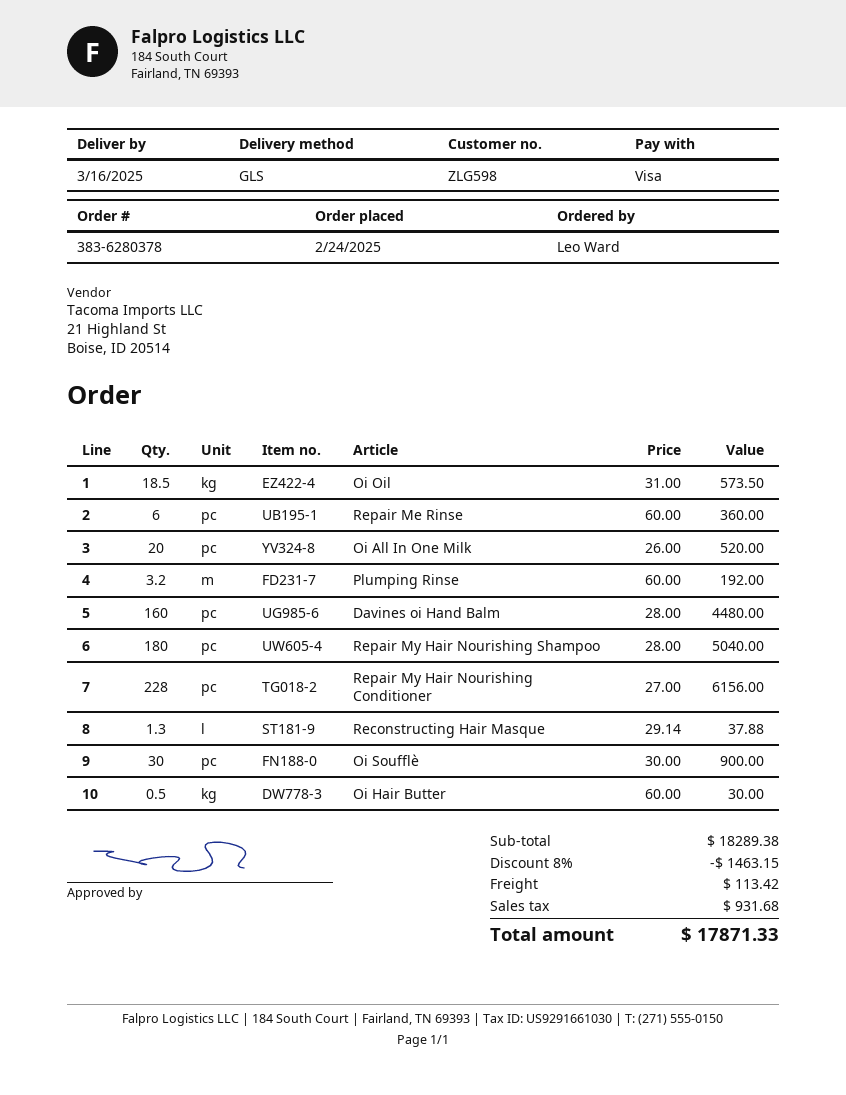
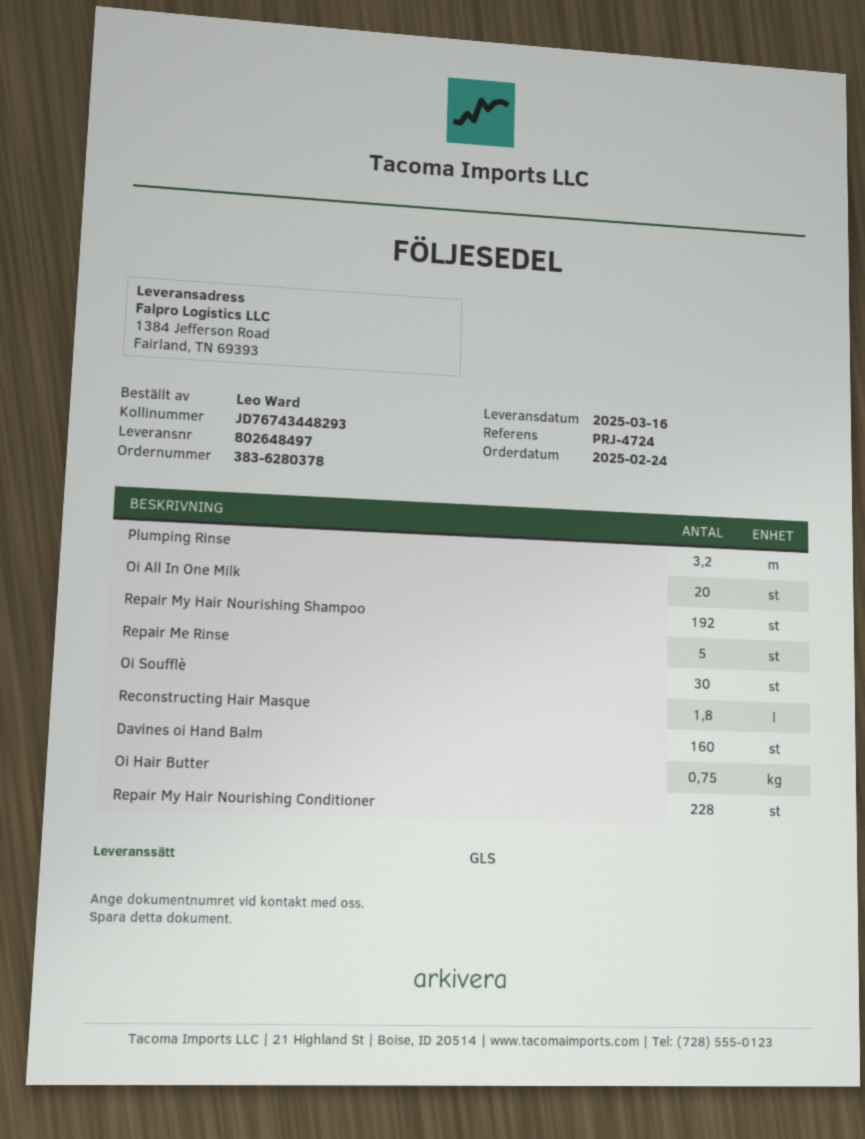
Oi Oil: 18.5 -> none
Repair Me Rinse: 6 -> 5
Repair My Hair Nourishing Shampoo: 180 -> 192
Reconstructing Hair Masque: 1.3 -> 1.8
Oi Hair Butter: 0.5 -> 0.75

